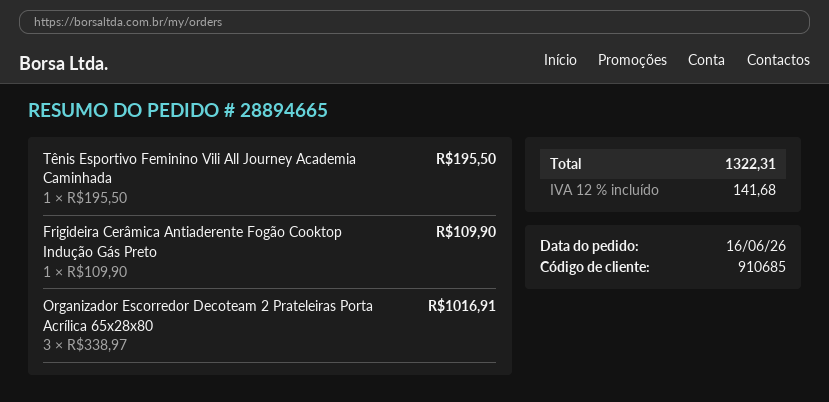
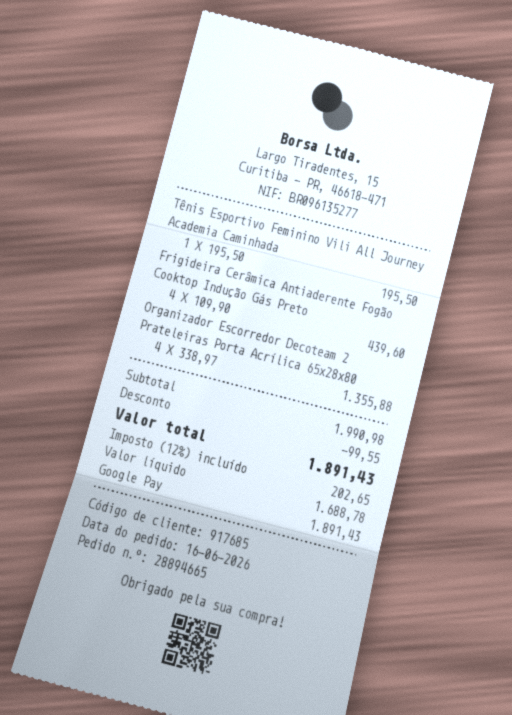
customer number: 910685 -> 917685
Frigideira Cerâmica Antiaderente Fogão Cooktop Indução Gás Preto: 1 x 109.90 = 109.90 -> 4 x 109.90 = 439.60
Organizador Escorredor Decoteam 2 Prateleiras Porta Acrílica 65x28x80: 3 x 338.97 = 1016.91 -> 4 x 338.97 = 1355.88
discount: none -> 99.55
tax: 12% = 141.68 -> 12% = 202.65
total: 1322.31 -> 1891.43

